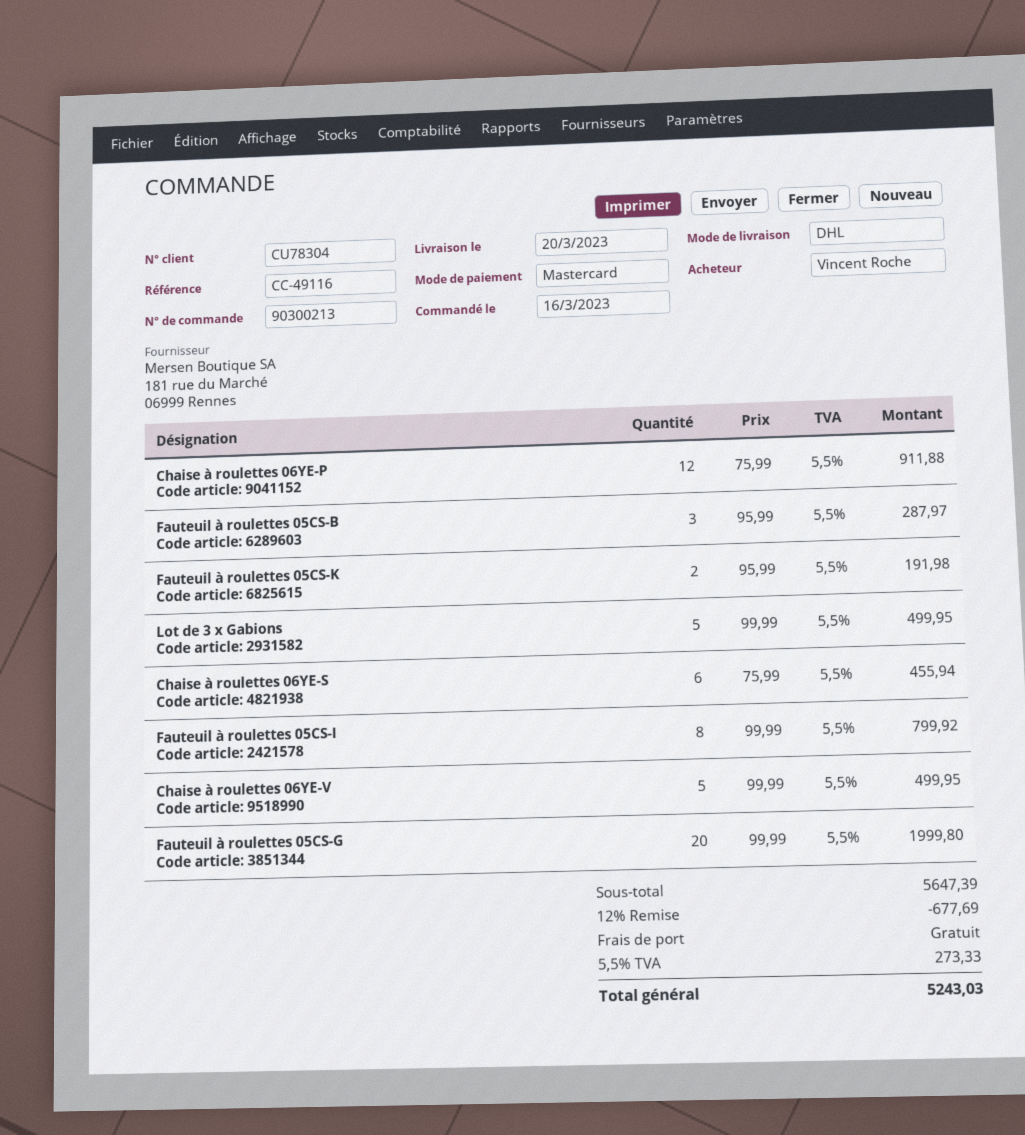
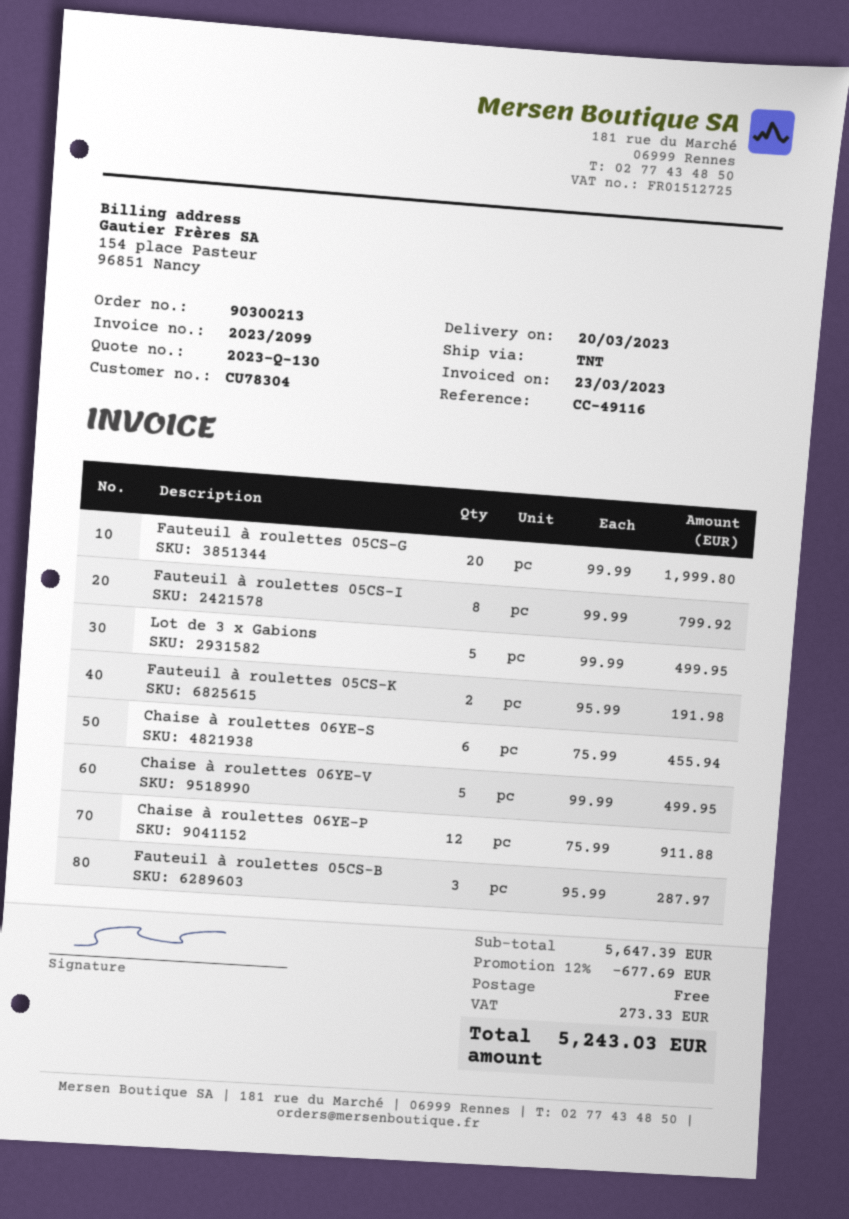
shipping method: DHL -> TNT

